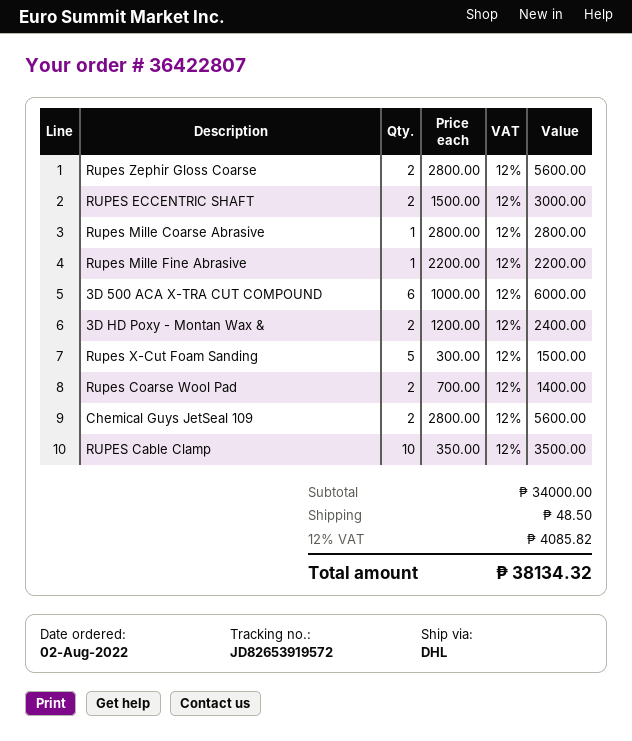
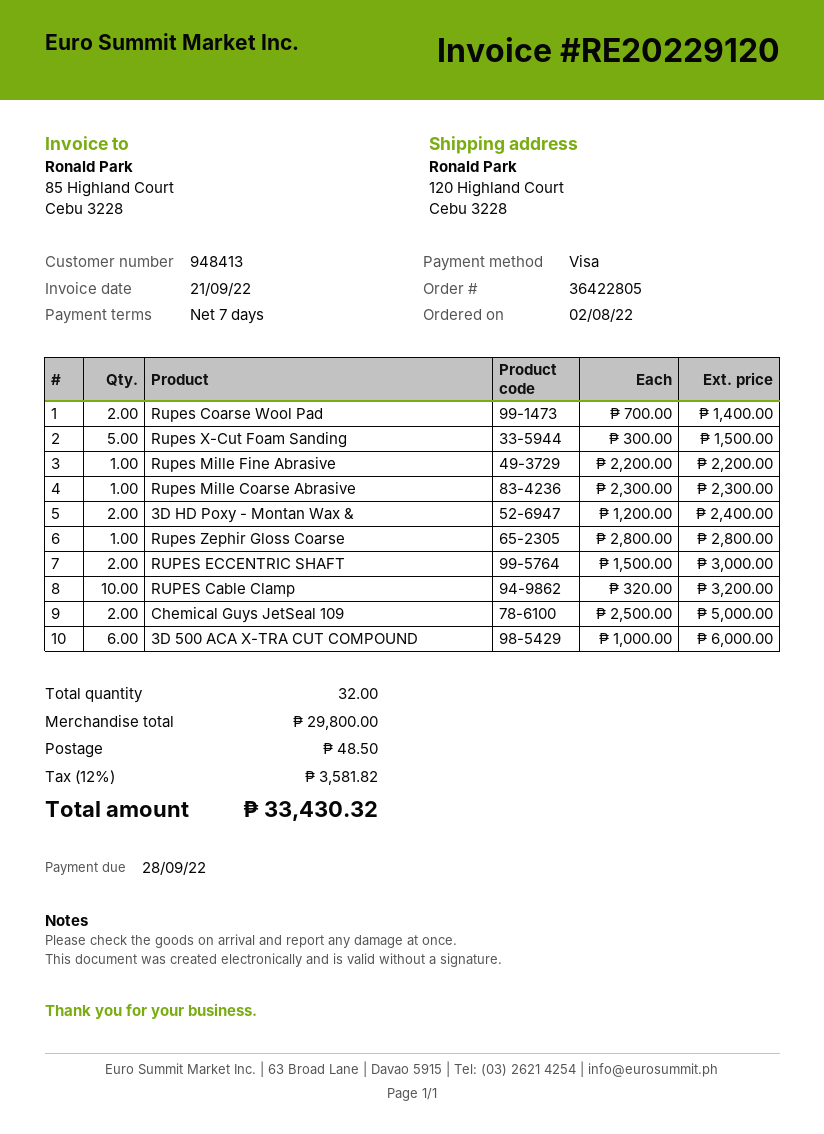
order number: 36422807 -> 36422805
Rupes Zephir Gloss Coarse: 2 x 2800.00 = 5600.00 -> 1 x 2800.00 = 2800.00
Rupes Mille Coarse Abrasive: 1 x 2800.00 = 2800.00 -> 1 x 2300.00 = 2300.00
Chemical Guys JetSeal 109: 2 x 2800.00 = 5600.00 -> 2 x 2500.00 = 5000.00
RUPES Cable Clamp: 10 x 350.00 = 3500.00 -> 10 x 320.00 = 3200.00
subtotal: 34000.00 -> 29800.00
tax: 12% = 4085.82 -> 12% = 3581.82
total: 38134.32 -> 33430.32

